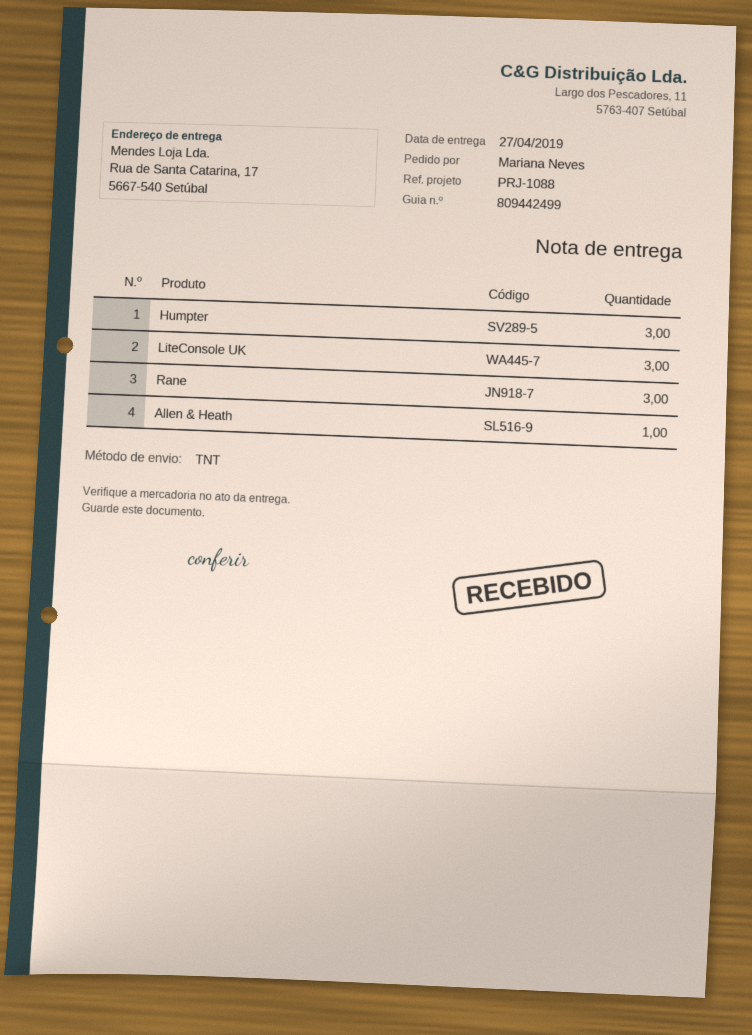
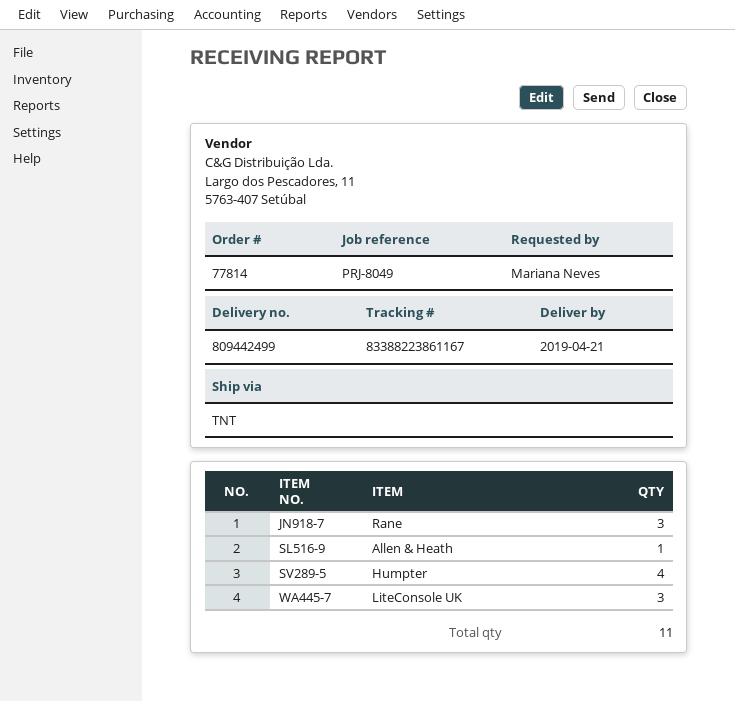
delivery date: 2019-04-27 -> 2019-04-21
reference: PRJ-1088 -> PRJ-8049
Humpter: 3 -> 4

